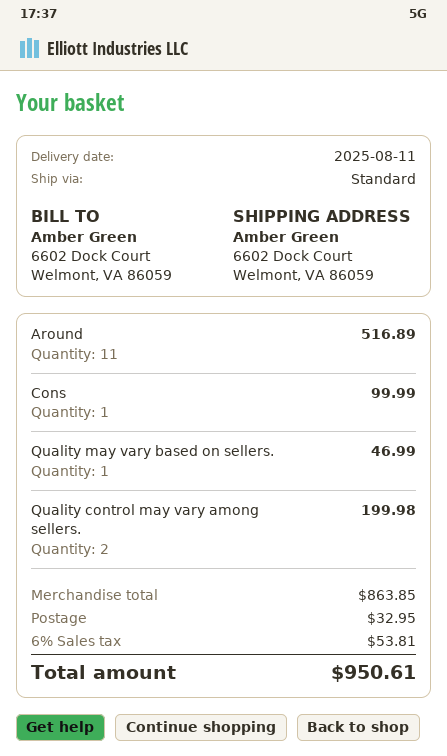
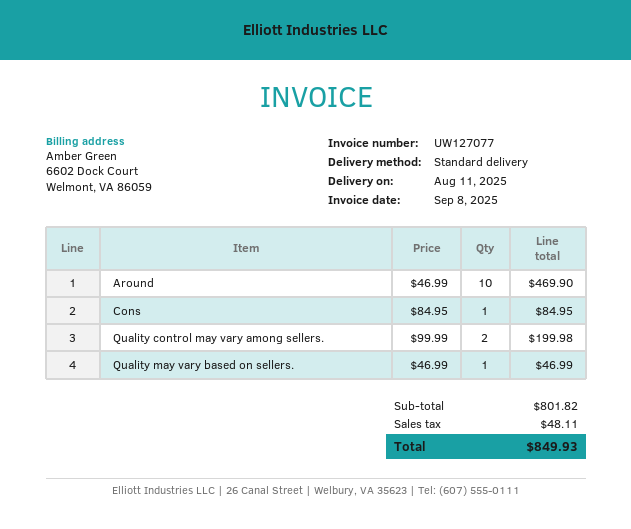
Around: 11 for 516.89 -> 10 for 469.90
Cons: 1 for 99.99 -> 1 for 84.95
subtotal: 863.85 -> 801.82
shipping: 32.95 -> none
tax: 53.81 -> 48.11
total: 950.61 -> 849.93

